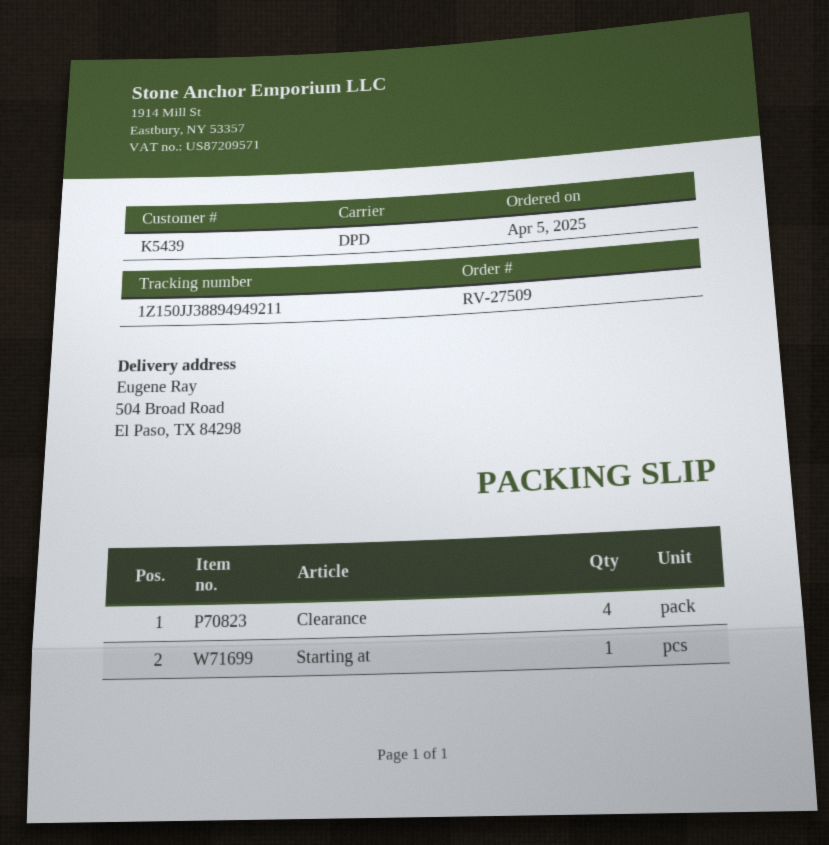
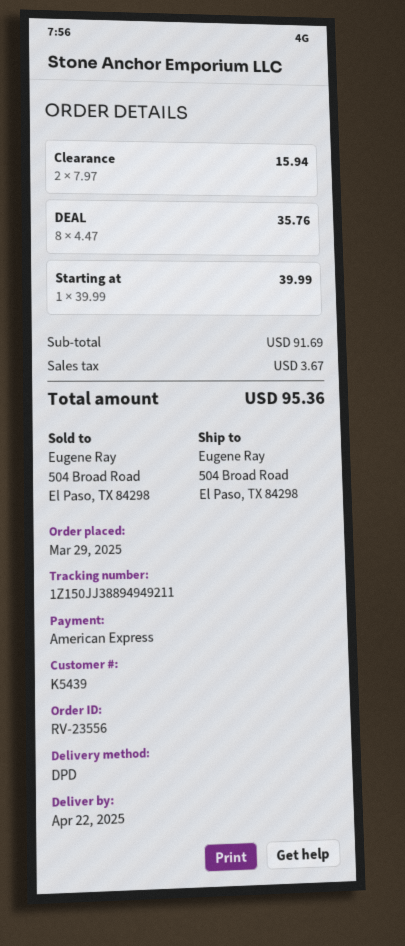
order number: RV-27509 -> RV-23556
order date: 2025-04-05 -> 2025-03-29
Clearance: 4 -> 2
DEAL: none -> 8

